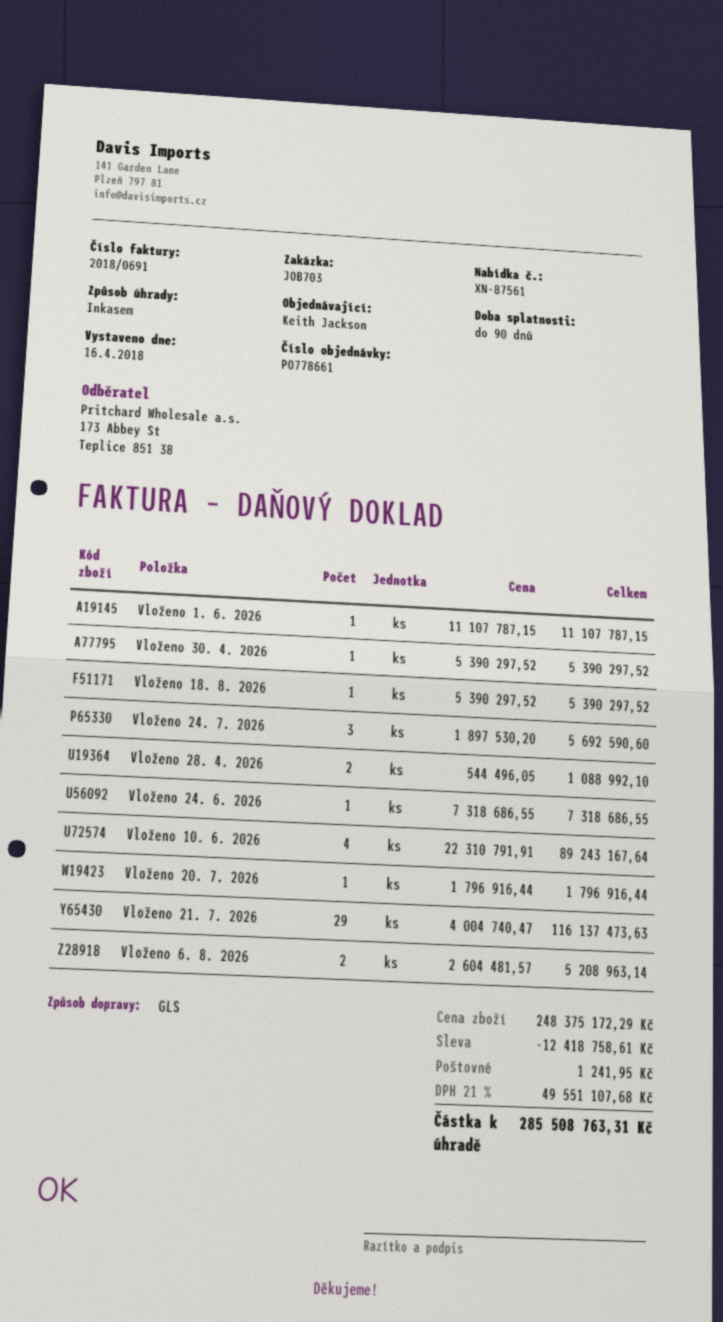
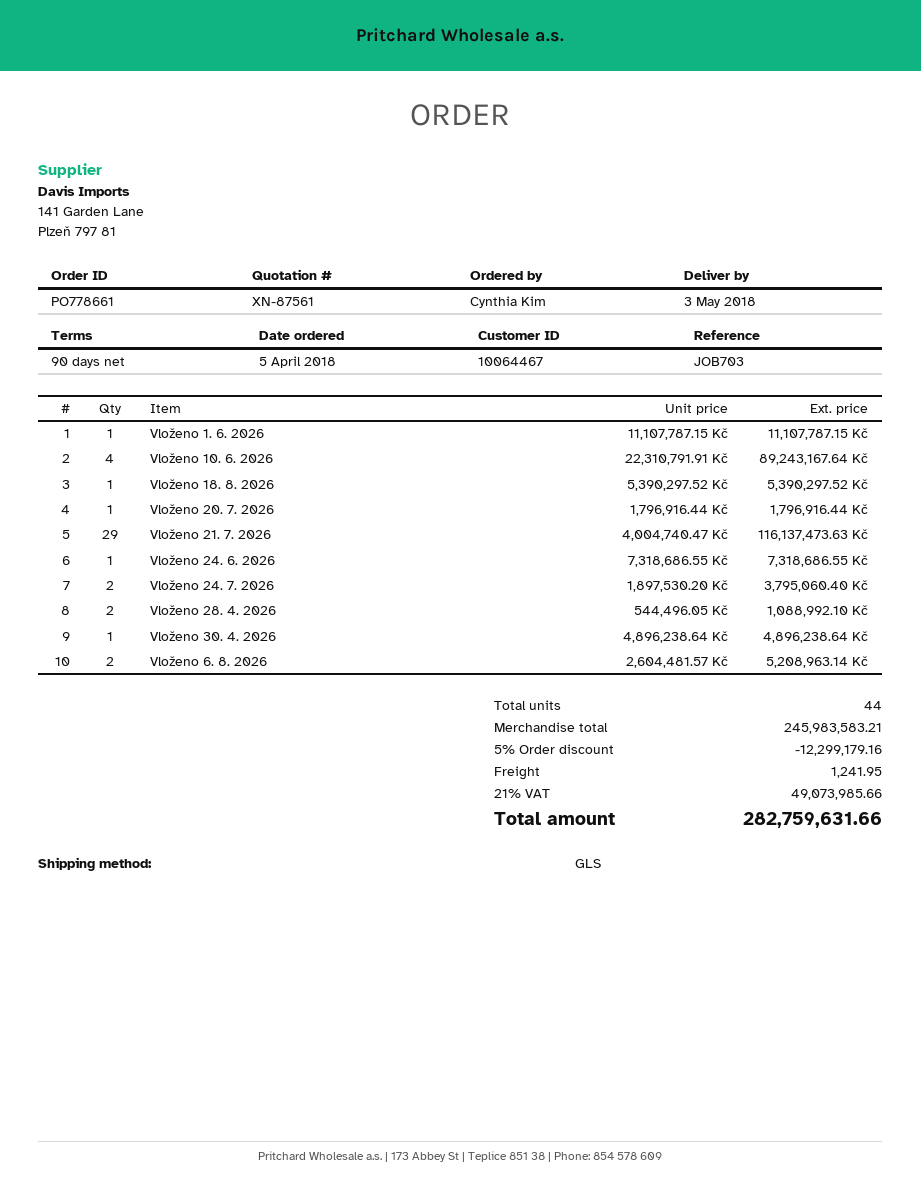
ordered by: Keith Jackson -> Cynthia Kim
Vloženo 30. 4. 2026: 1 x 5390297.52 = 5390297.52 -> 1 x 4896238.64 = 4896238.64
Vloženo 24. 7. 2026: 3 x 1897530.20 = 5692590.60 -> 2 x 1897530.20 = 3795060.40
subtotal: 248375172.29 -> 245983583.21
discount: 12418758.61 -> 12299179.16
tax: 21% = 49551107.68 -> 21% = 49073985.66
total: 285508763.31 -> 282759631.66

